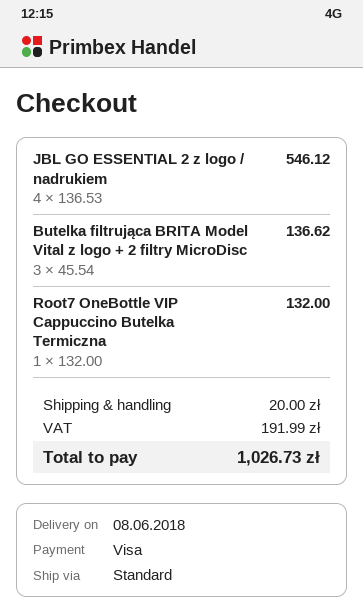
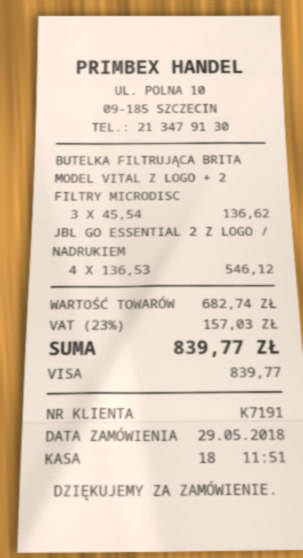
Root7 OneBottle VIP Cappuccino Butelka Termiczna: 1 x 132.00 = 132.00 -> none
shipping: 20.00 -> none
tax: 191.99 -> 157.03
total: 1026.73 -> 839.77

